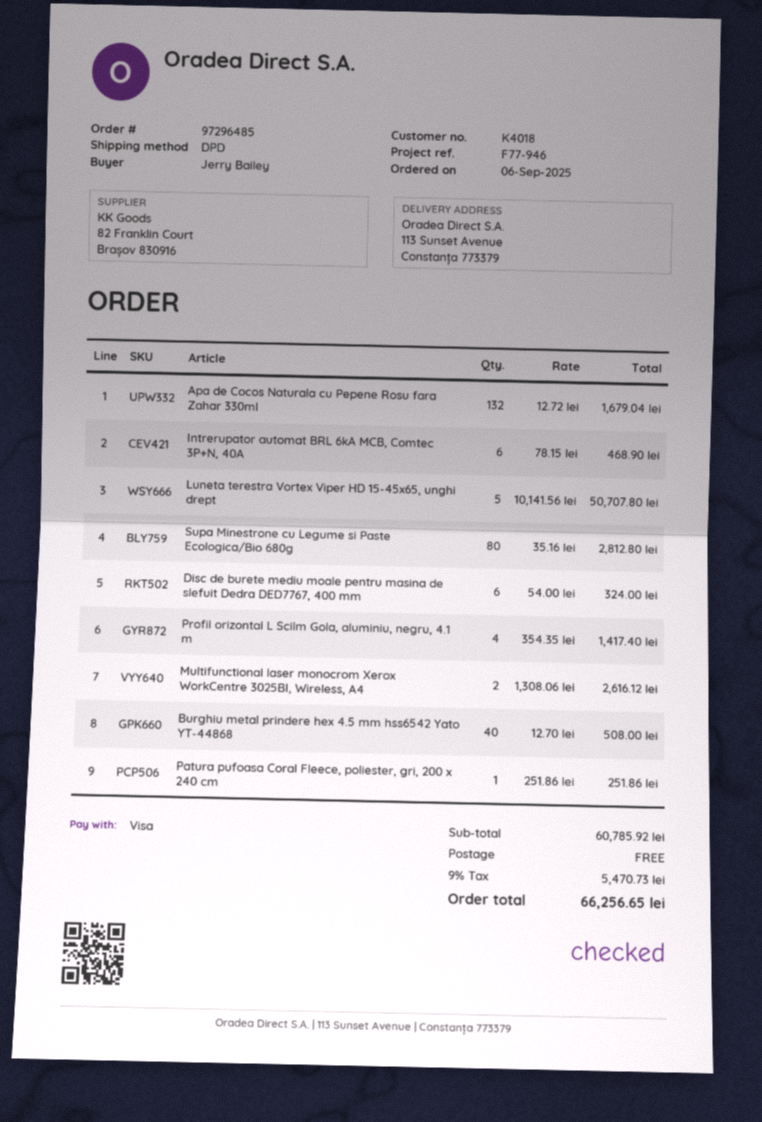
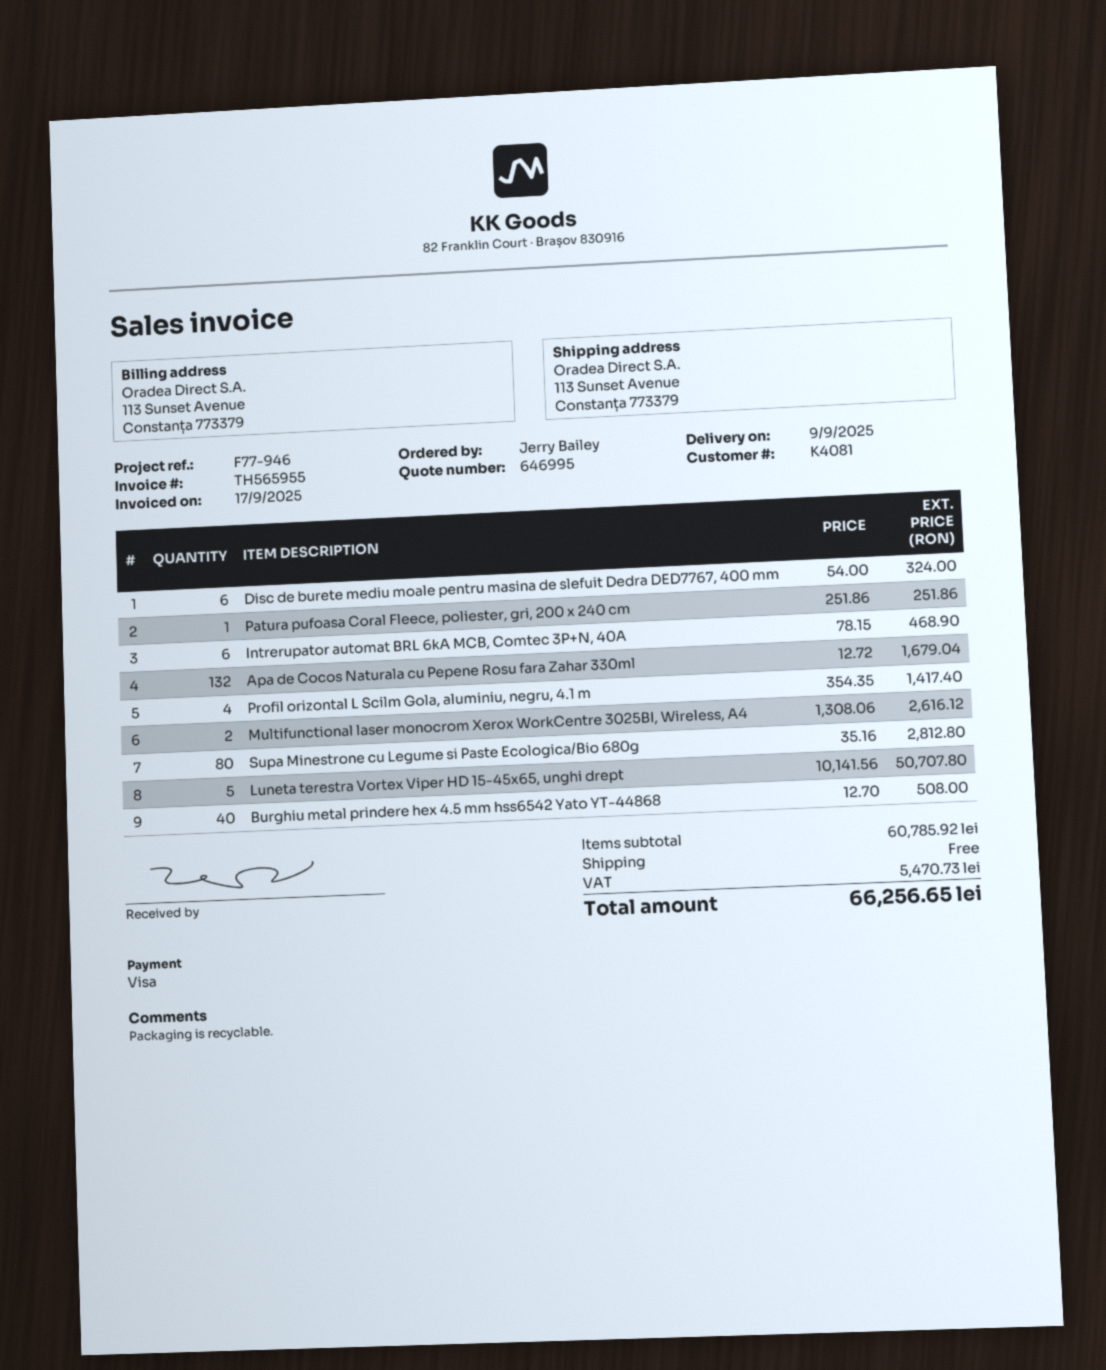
customer number: K4018 -> K4081

